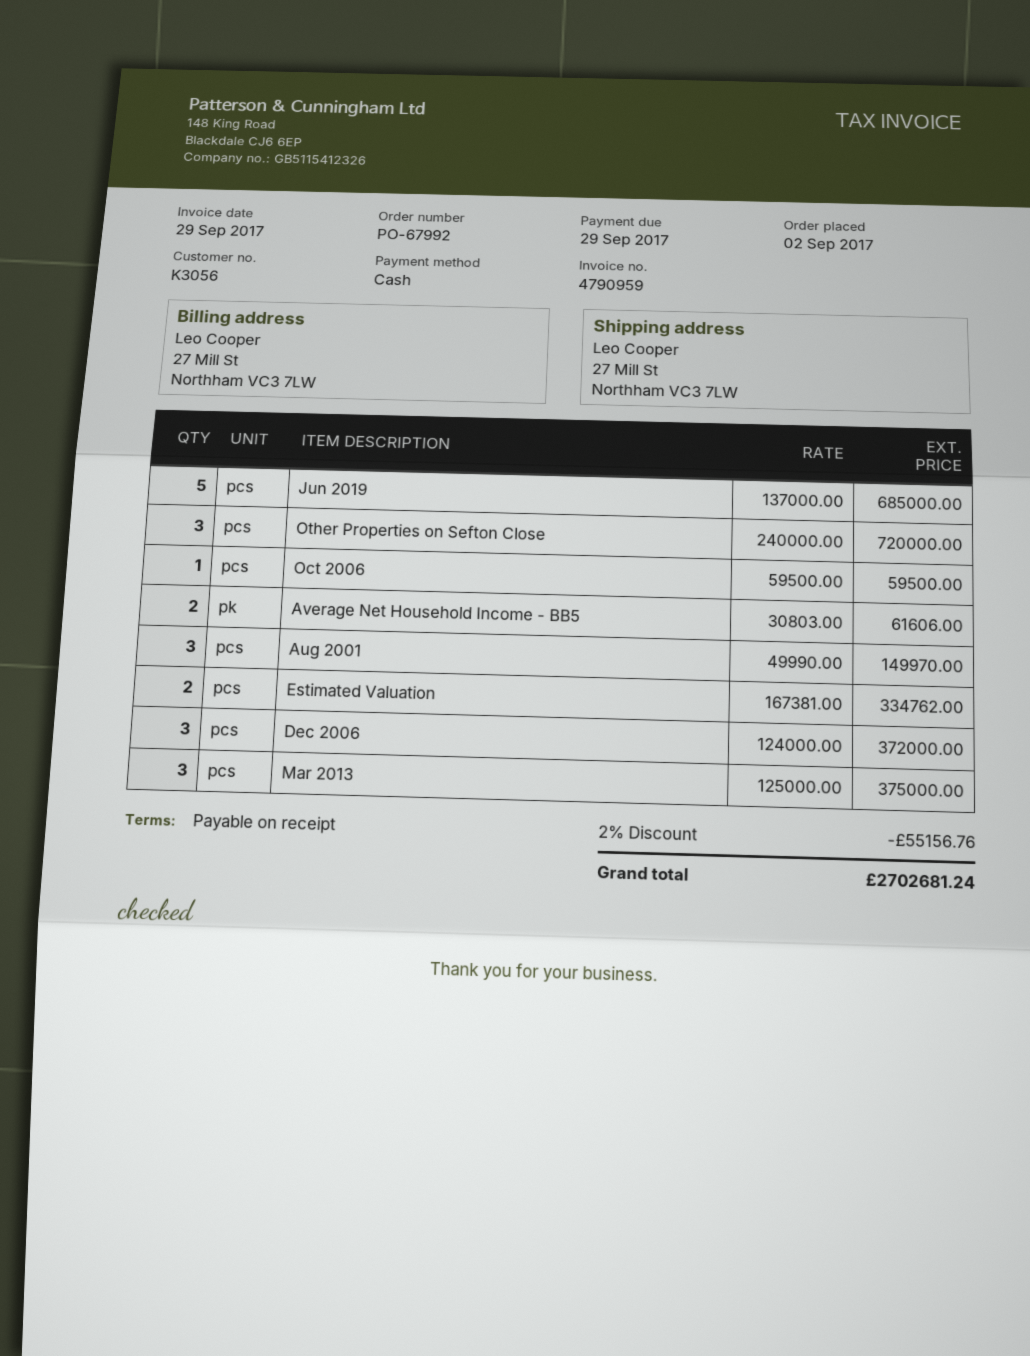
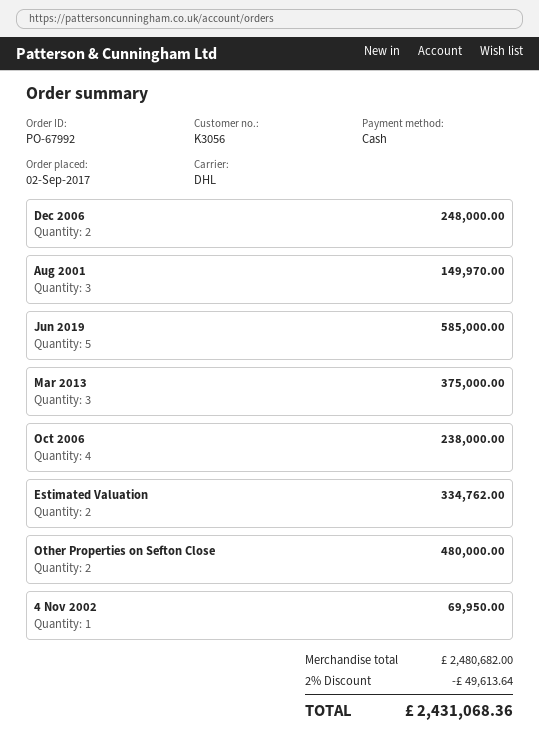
Jun 2019: 5 for 685000.00 -> 5 for 585000.00
Other Properties on Sefton Close: 3 for 720000.00 -> 2 for 480000.00
Oct 2006: 1 for 59500.00 -> 4 for 238000.00
Average Net Household Income - BB5: 2 for 61606.00 -> none
Dec 2006: 3 for 372000.00 -> 2 for 248000.00
4 Nov 2002: none -> 1 for 69950.00
discount: 2% = 55156.76 -> 2% = 49613.64
total: 2702681.24 -> 2431068.36

